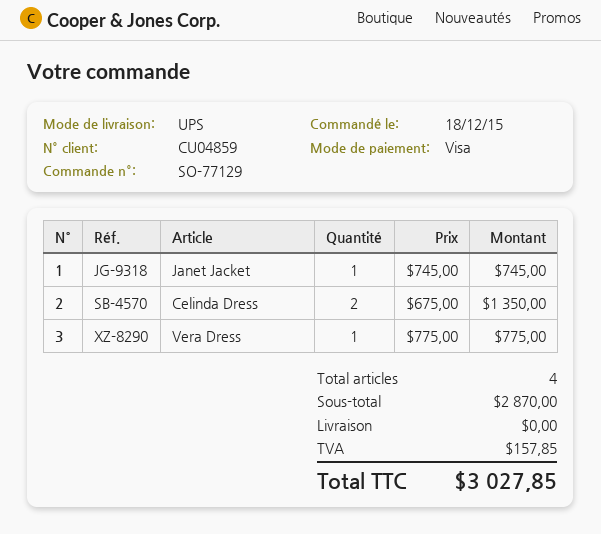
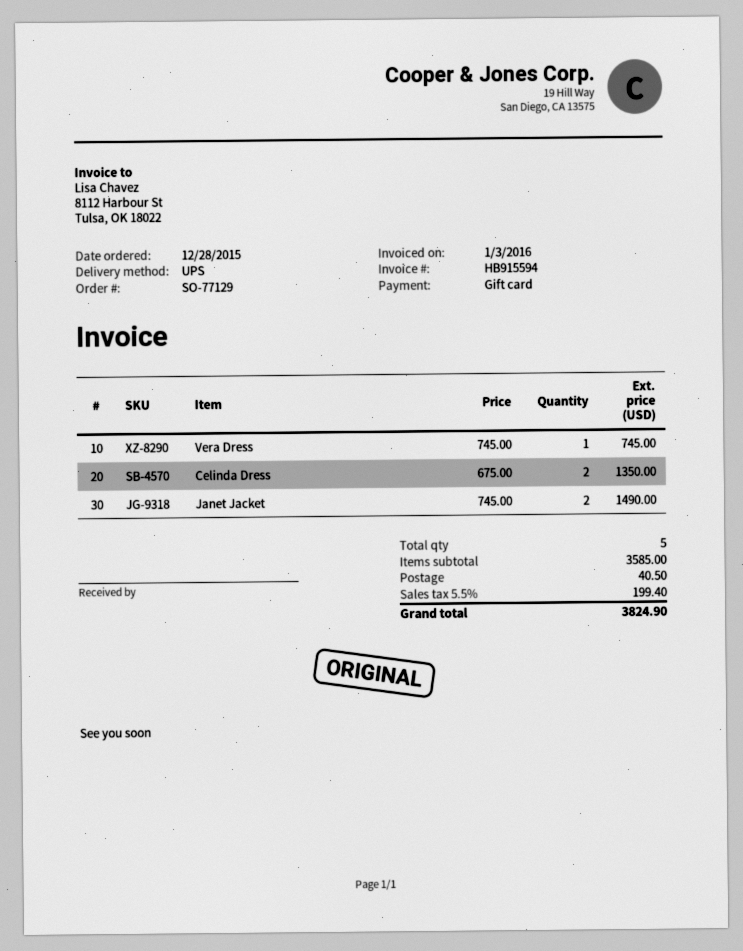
order date: 2015-12-18 -> 2015-12-28
payment method: Visa -> gift card
Janet Jacket: 1 x 745.00 = 745.00 -> 2 x 745.00 = 1490.00
Vera Dress: 1 x 775.00 = 775.00 -> 1 x 745.00 = 745.00
total quantity: 4 -> 5
subtotal: 2870.00 -> 3585.00
shipping: 0.00 -> 40.50
tax: 157.85 -> 199.40
total: 3027.85 -> 3824.90

